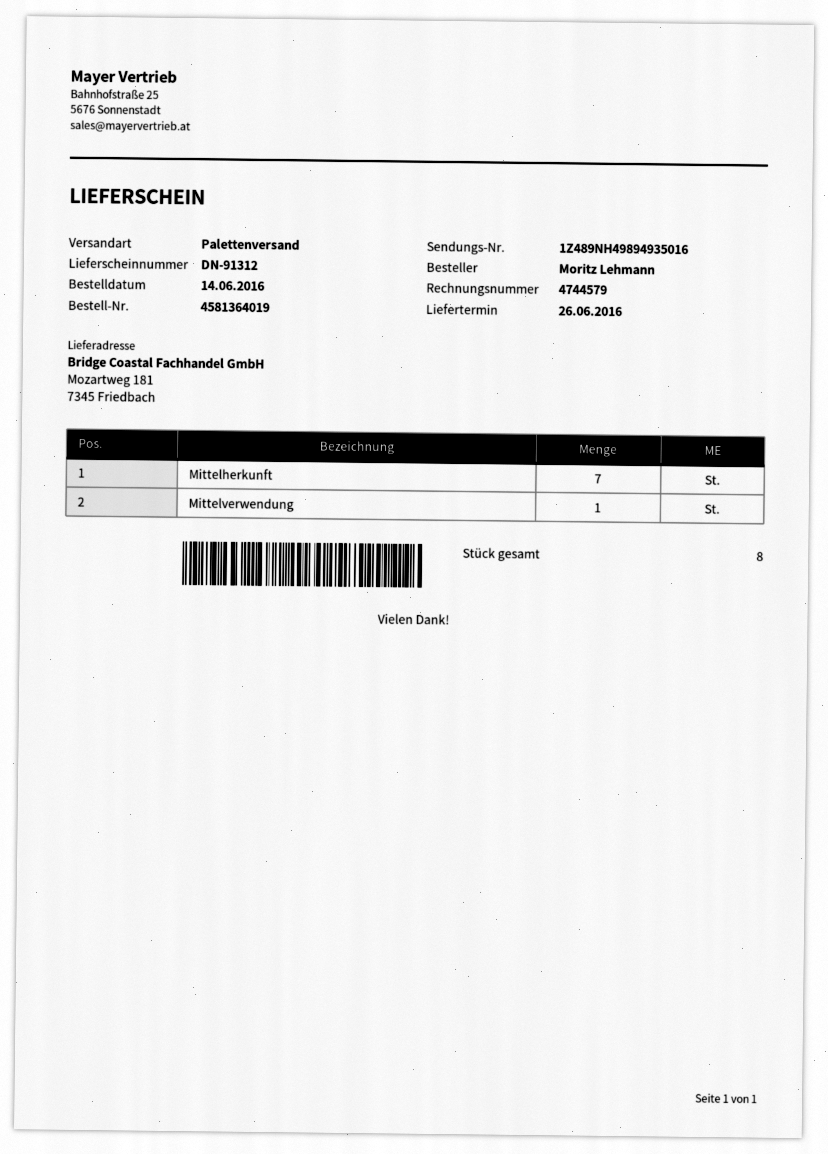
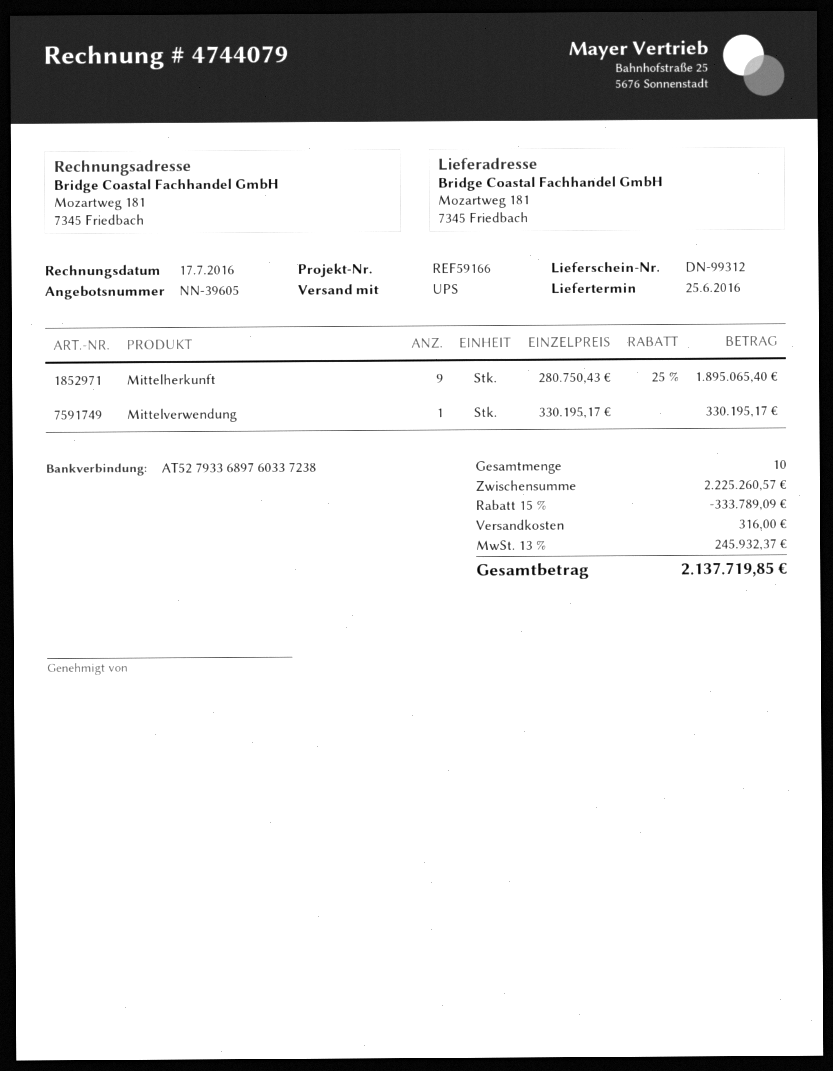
delivery note number: DN-91312 -> DN-99312
delivery date: 2016-06-26 -> 2016-06-25
invoice number: 4744579 -> 4744079
shipping method: pallet freight -> UPS
Mittelherkunft: 7 -> 9
total quantity: 8 -> 10

